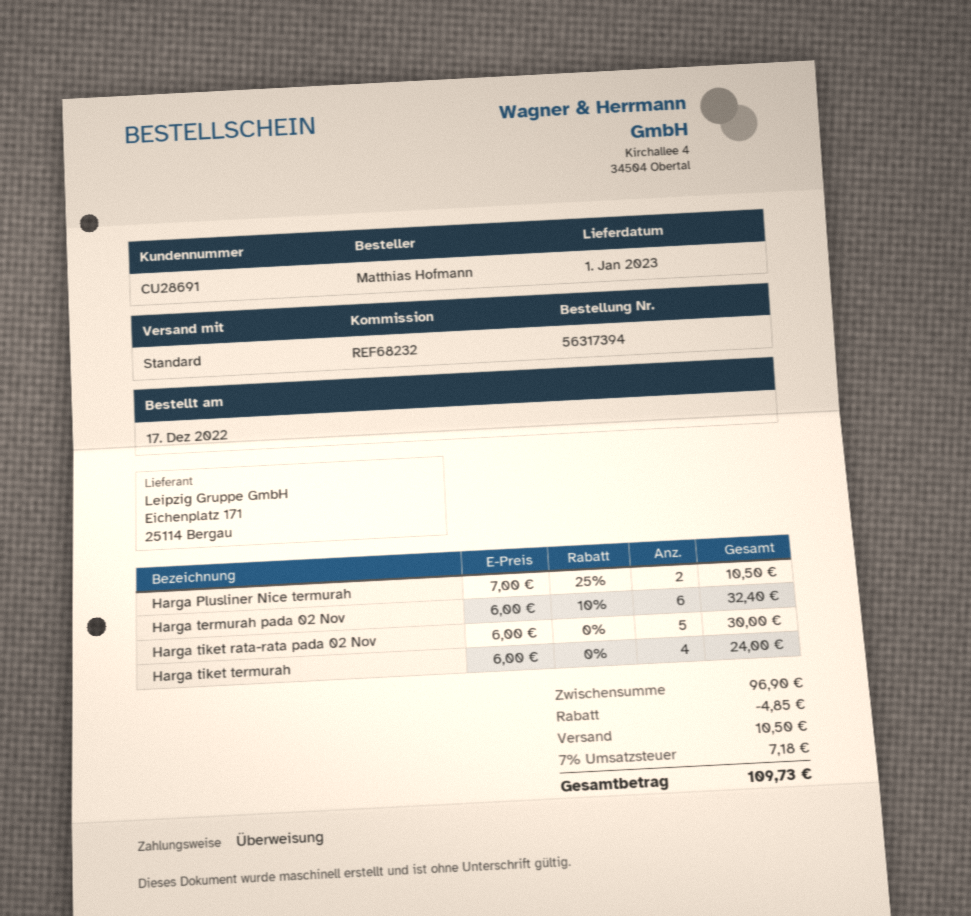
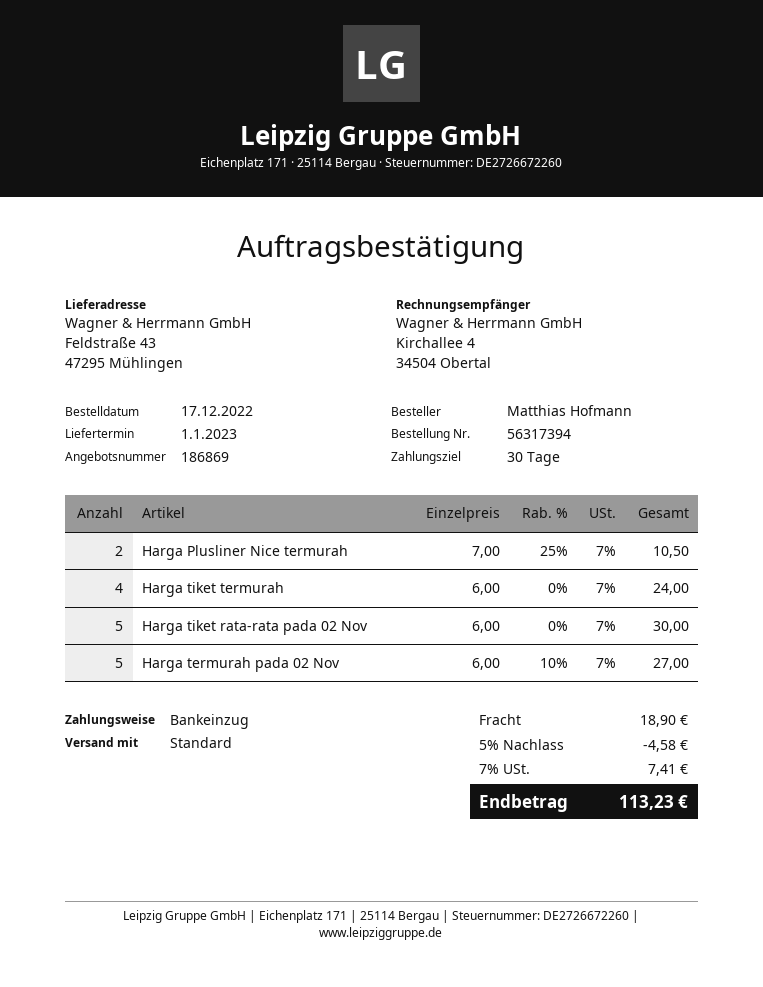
payment method: bank transfer -> direct debit
Harga termurah pada 02 Nov: 6 x 6.00 - 10% = 32.40 -> 5 x 6.00 - 10% = 27.00
discount: 4.85 -> 4.58
shipping: 10.50 -> 18.90
tax: 7% = 7.18 -> 7% = 7.41
total: 109.73 -> 113.23

